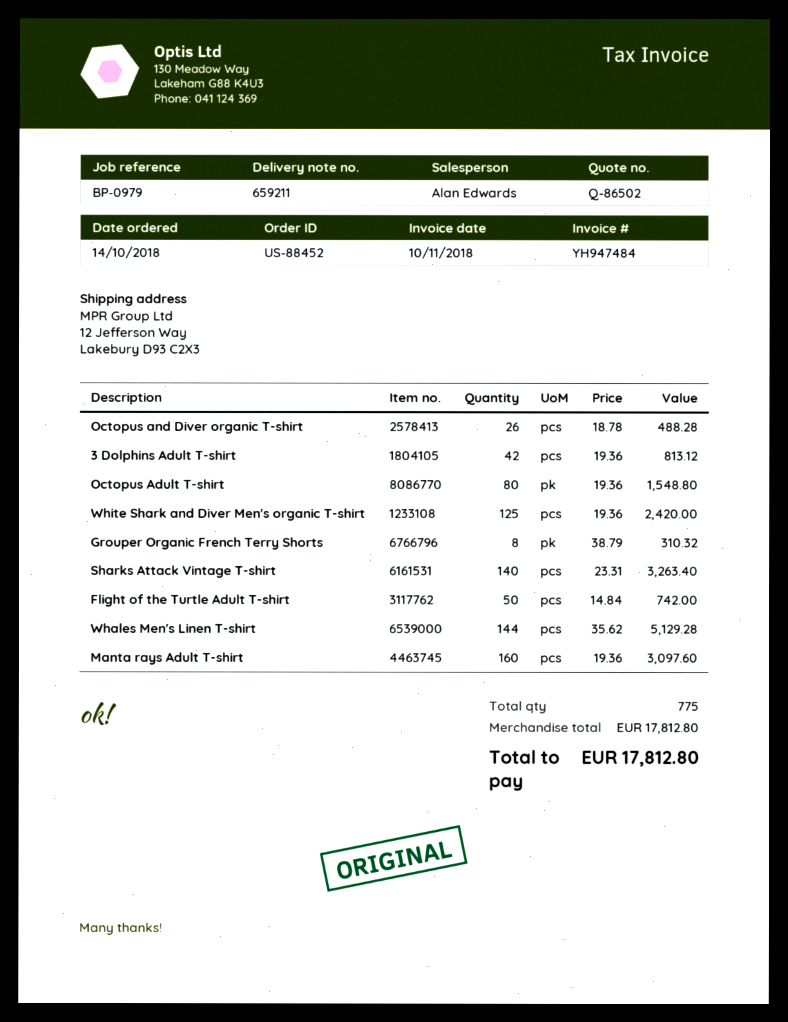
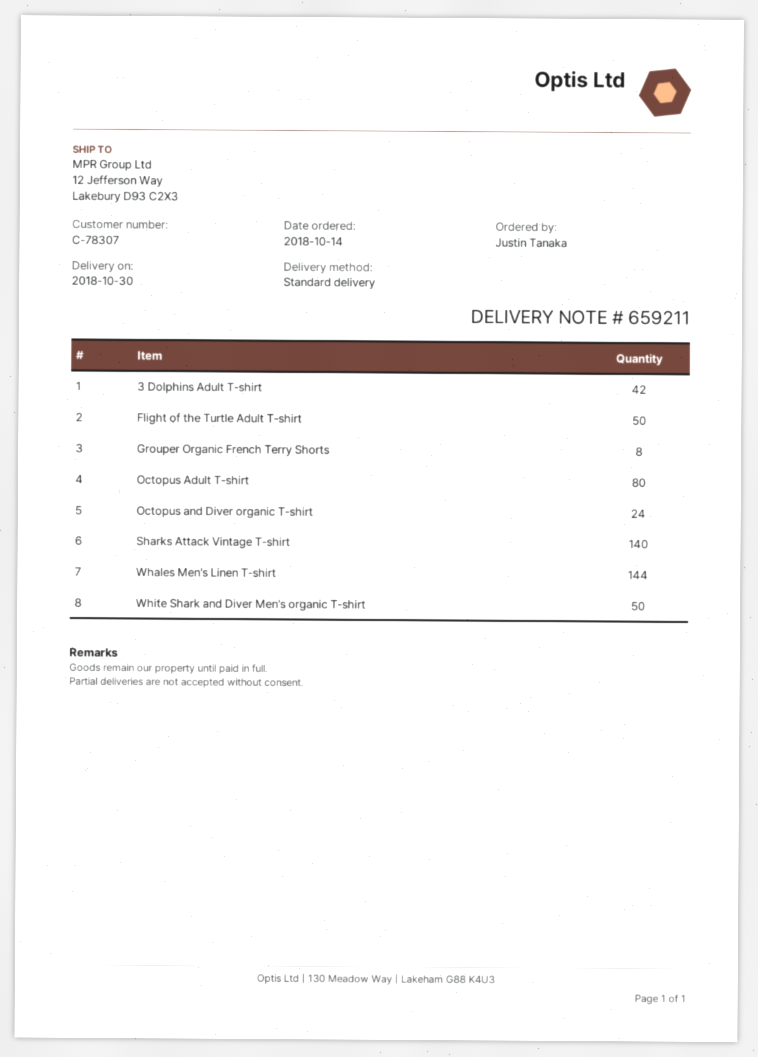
Octopus and Diver organic T-shirt: 26 -> 24
White Shark and Diver Men's organic T-shirt: 125 -> 50
Manta rays Adult T-shirt: 160 -> none

